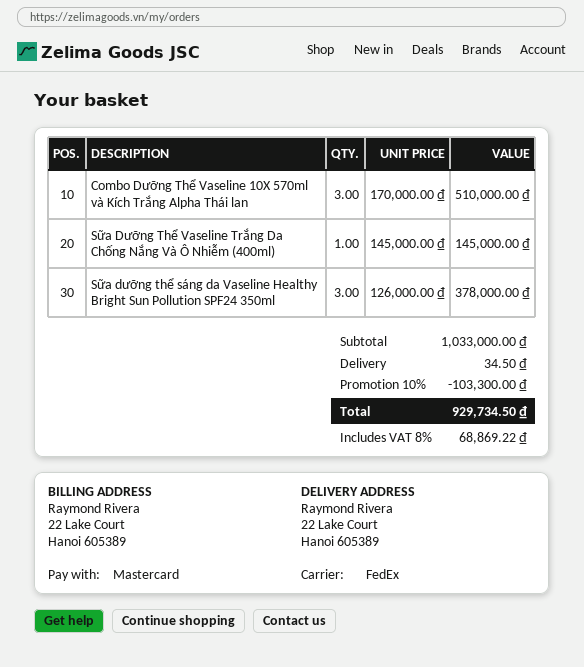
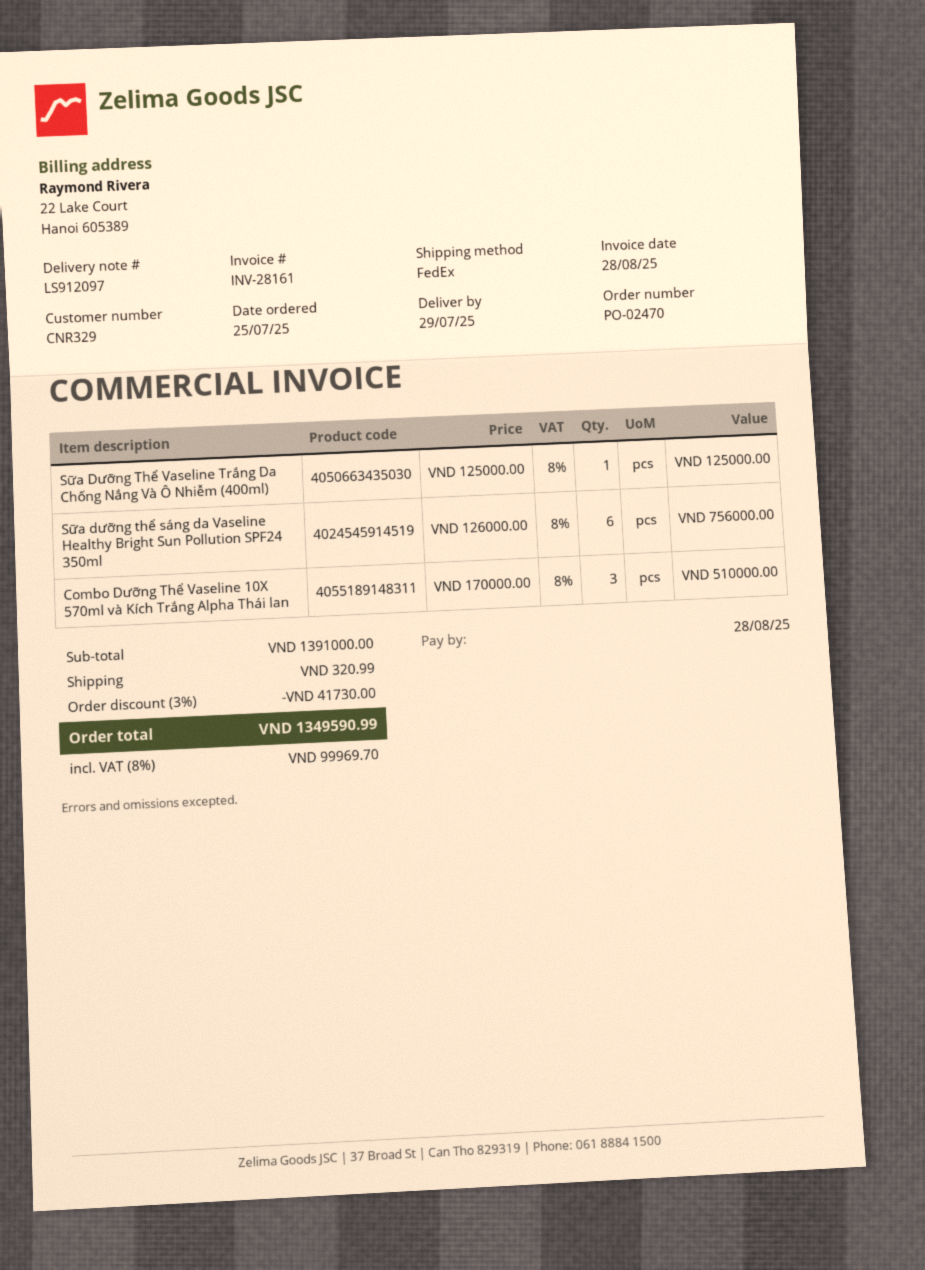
Sữa Dưỡng Thể Vaseline Trắng Da Chống Nắng Và Ô Nhiễm (400ml): 1 x 145000.00 = 145000.00 -> 1 x 125000.00 = 125000.00
Sữa dưỡng thể sáng da Vaseline Healthy Bright Sun Pollution SPF24 350ml: 3 x 126000.00 = 378000.00 -> 6 x 126000.00 = 756000.00
subtotal: 1033000.00 -> 1391000.00
discount: 10% = 103300.00 -> 3% = 41730.00
shipping: 34.50 -> 320.99
tax: 8% = 68869.22 -> 8% = 99969.70
total: 929734.50 -> 1349590.99

